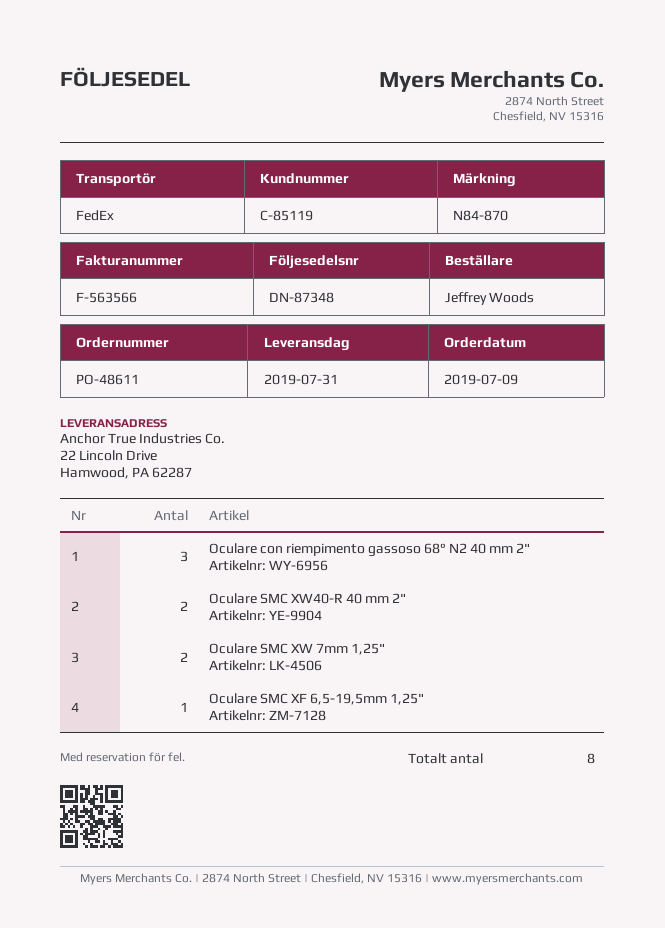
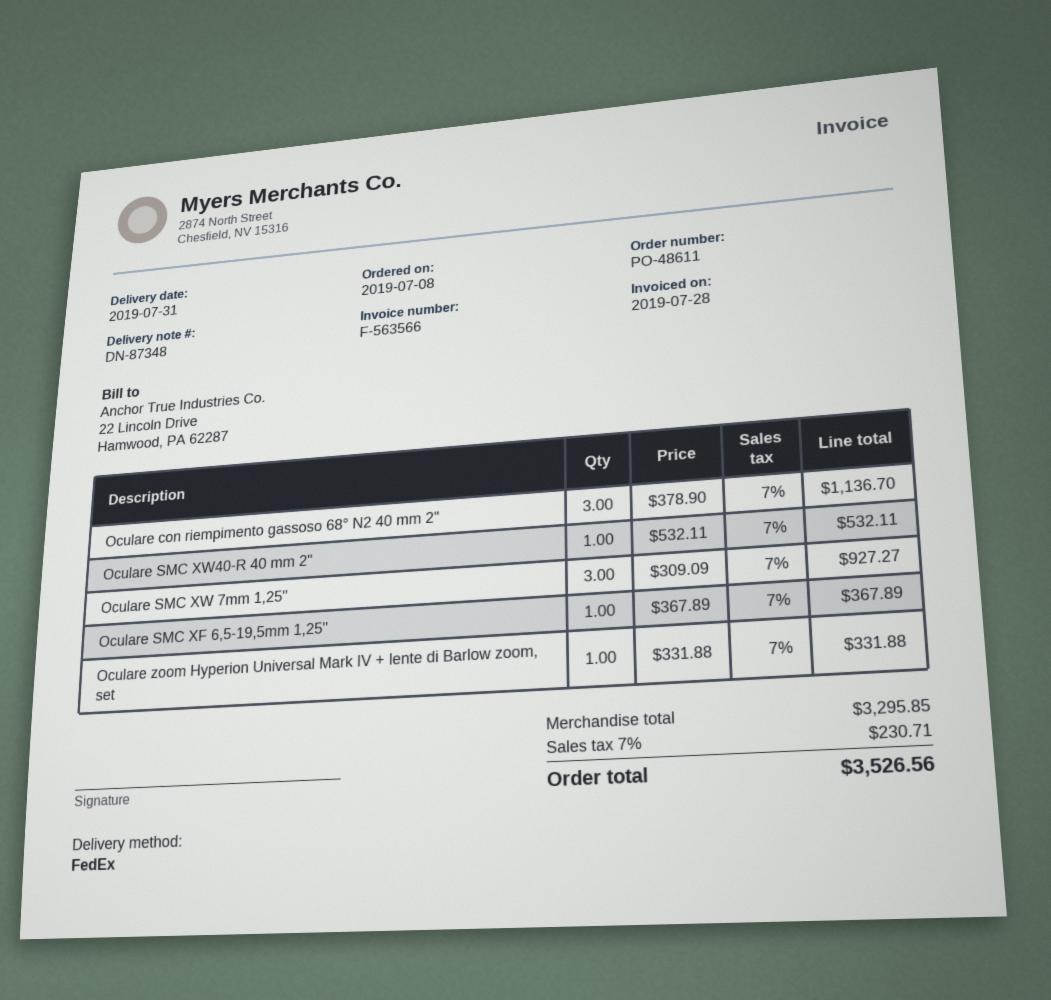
order date: 2019-07-09 -> 2019-07-08
Oculare SMC XW40-R 40 mm 2": 2 -> 1
Oculare SMC XW 7mm 1,25": 2 -> 3
Oculare zoom Hyperion Universal Mark IV + lente di Barlow zoom, set: none -> 1

